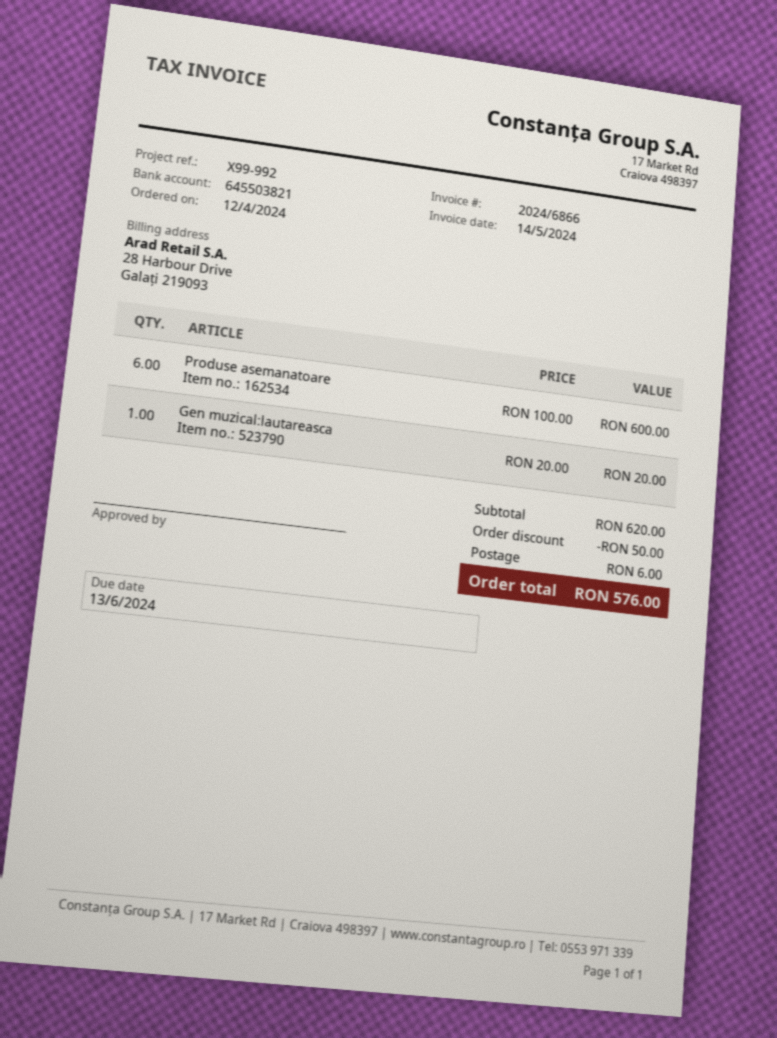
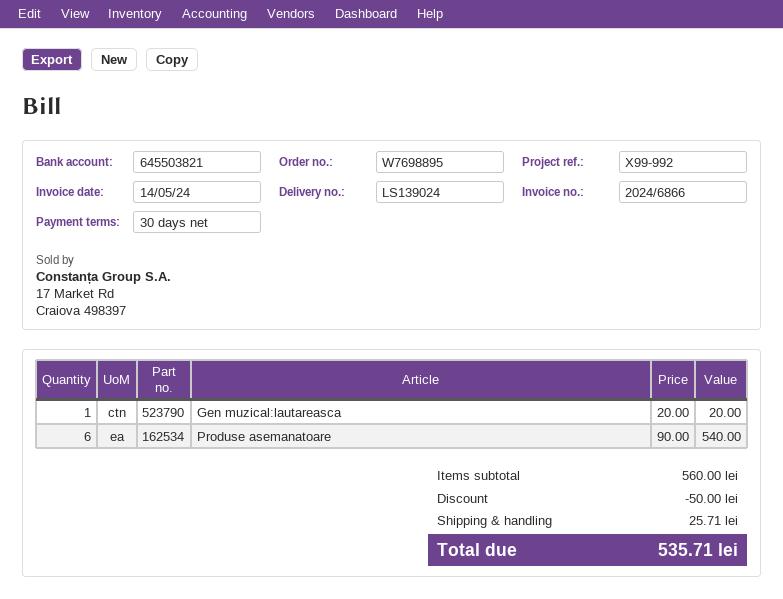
Produse asemanatoare: 6 x 100.00 = 600.00 -> 6 x 90.00 = 540.00
subtotal: 620.00 -> 560.00
shipping: 6.00 -> 25.71
total: 576.00 -> 535.71

